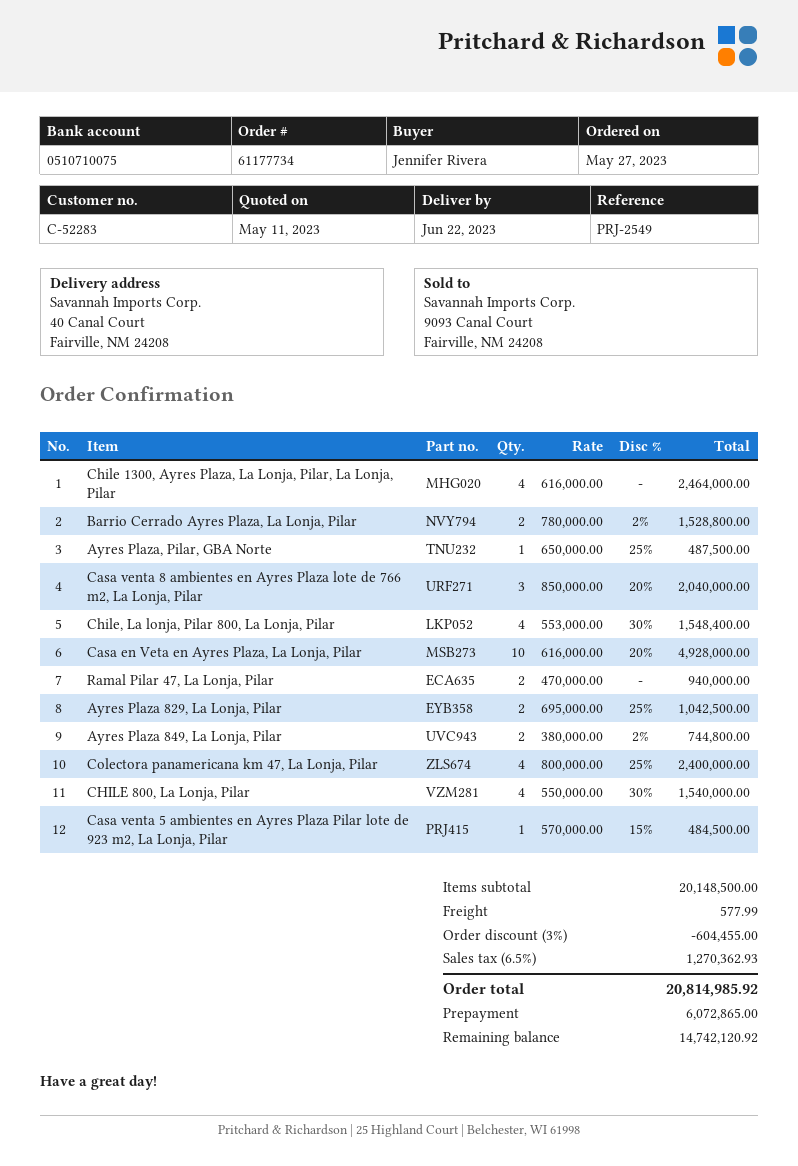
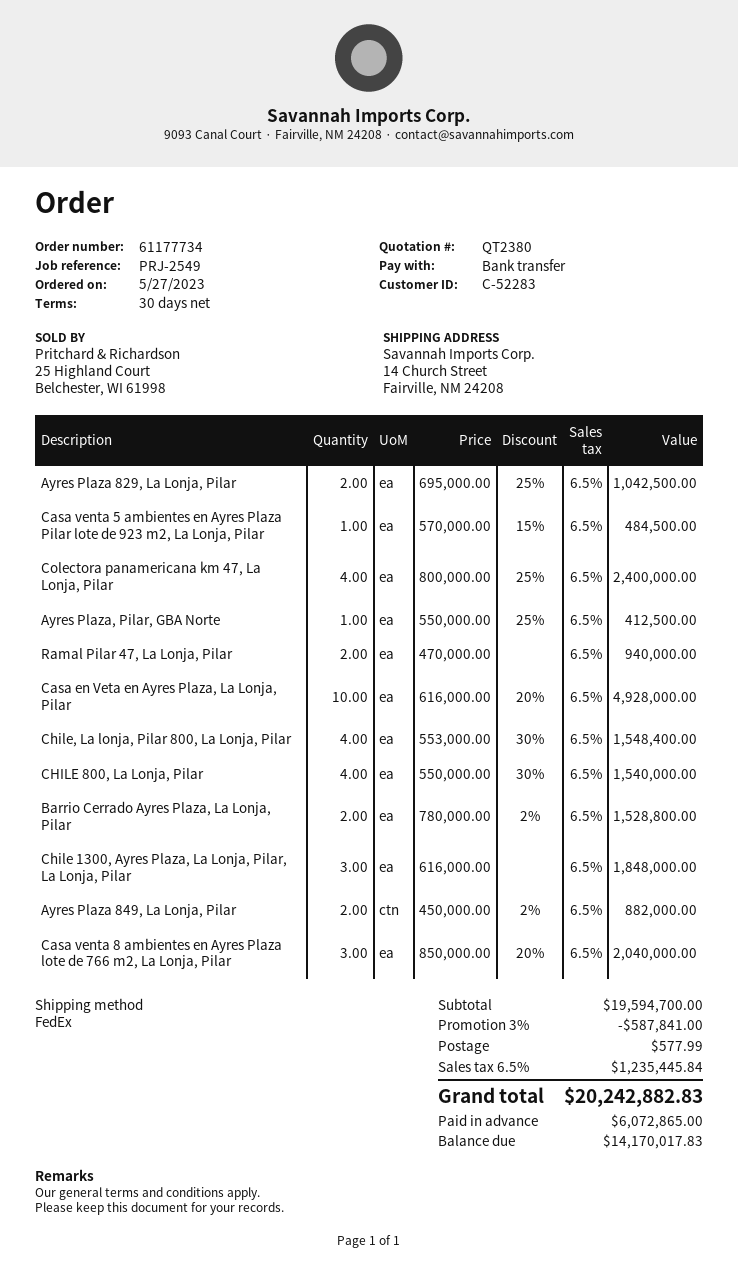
ship to: 40 Canal Court, Fairville, NM 24208 -> 14 Church Street, Fairville, NM 24208
Chile 1300, Ayres Plaza, La Lonja, Pilar, La Lonja, Pilar: 4 x 616000.00 = 2464000.00 -> 3 x 616000.00 = 1848000.00
Ayres Plaza, Pilar, GBA Norte: 1 x 650000.00 - 25% = 487500.00 -> 1 x 550000.00 - 25% = 412500.00
Ayres Plaza 849, La Lonja, Pilar: 2 x 380000.00 - 2% = 744800.00 -> 2 x 450000.00 - 2% = 882000.00
subtotal: 20148500.00 -> 19594700.00
discount: 3% = 604455.00 -> 3% = 587841.00
tax: 6.5% = 1270362.93 -> 6.5% = 1235445.84
total: 20814985.92 -> 20242882.83
balance: 14742120.92 -> 14170017.83

